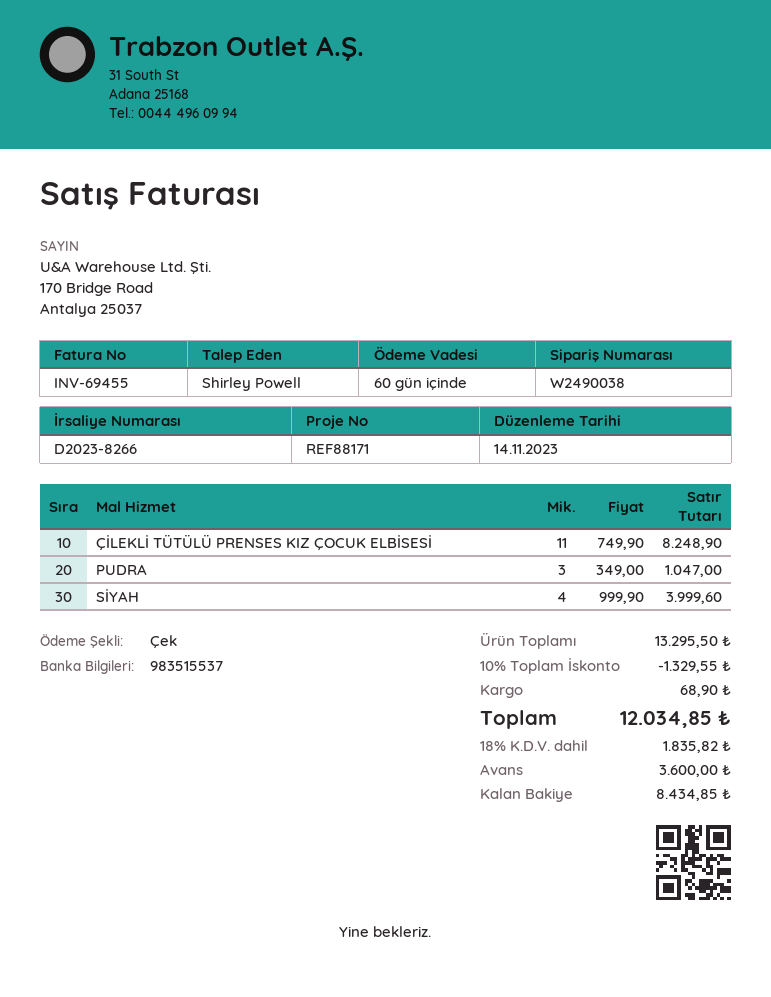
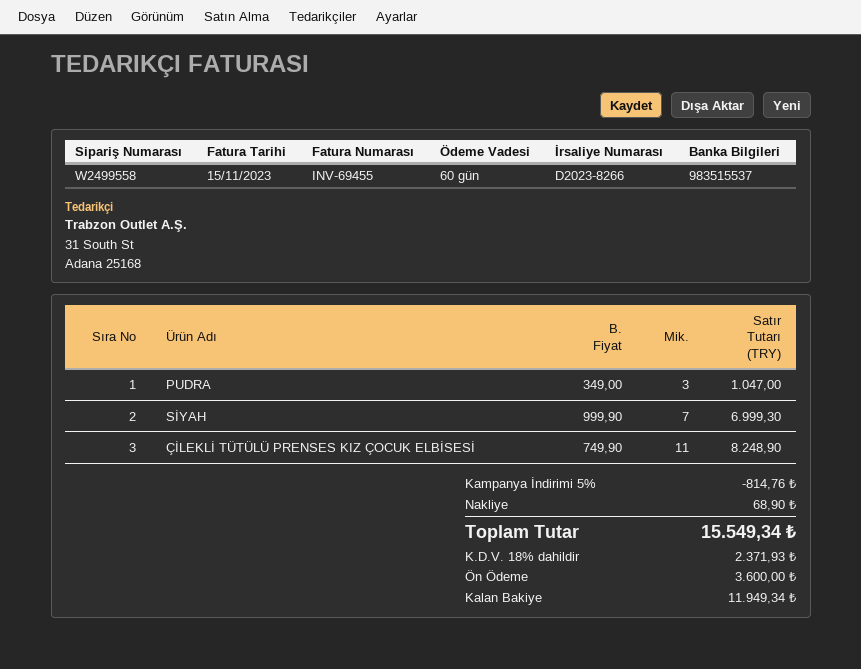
order number: W2490038 -> W2499558
invoice date: 2023-11-14 -> 2023-11-15
SİYAH: 4 x 999.90 = 3999.60 -> 7 x 999.90 = 6999.30
discount: 10% = 1329.55 -> 5% = 814.76
tax: 18% = 1835.82 -> 18% = 2371.93
total: 12034.85 -> 15549.34
balance: 8434.85 -> 11949.34

